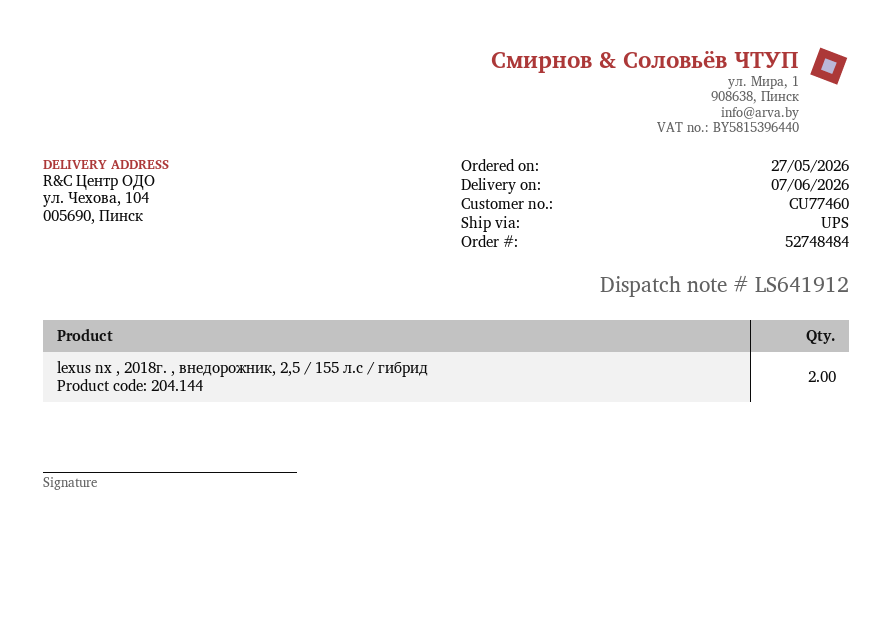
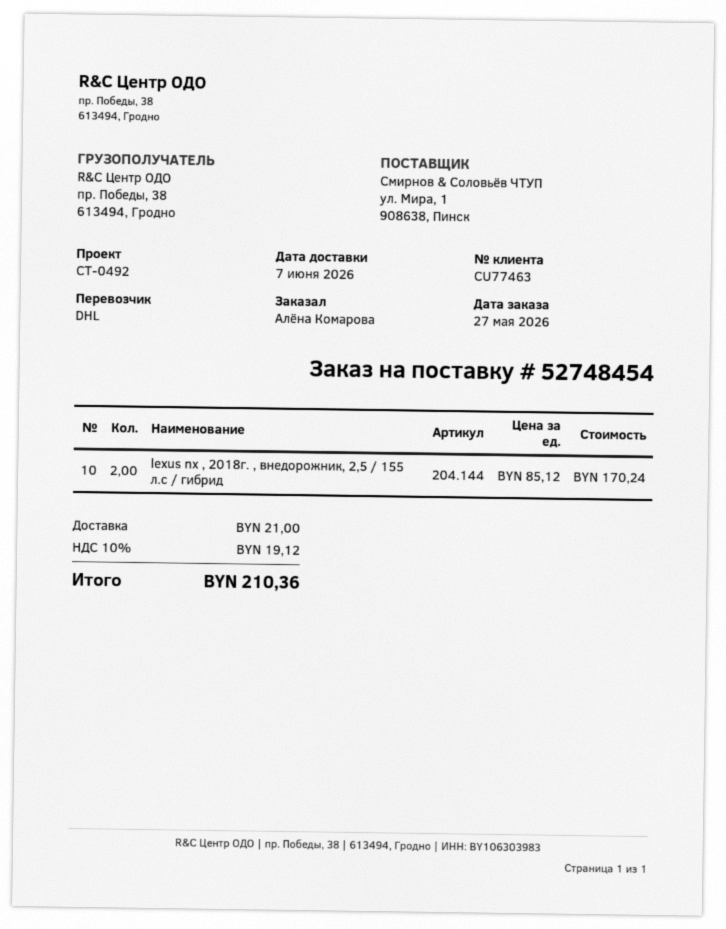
order number: 52748484 -> 52748454
customer number: CU77460 -> CU77463
shipping method: UPS -> DHL
ship to: ул. Чехова, 104, 005690, Пинск -> пр. Победы, 38, 613494, Гродно

